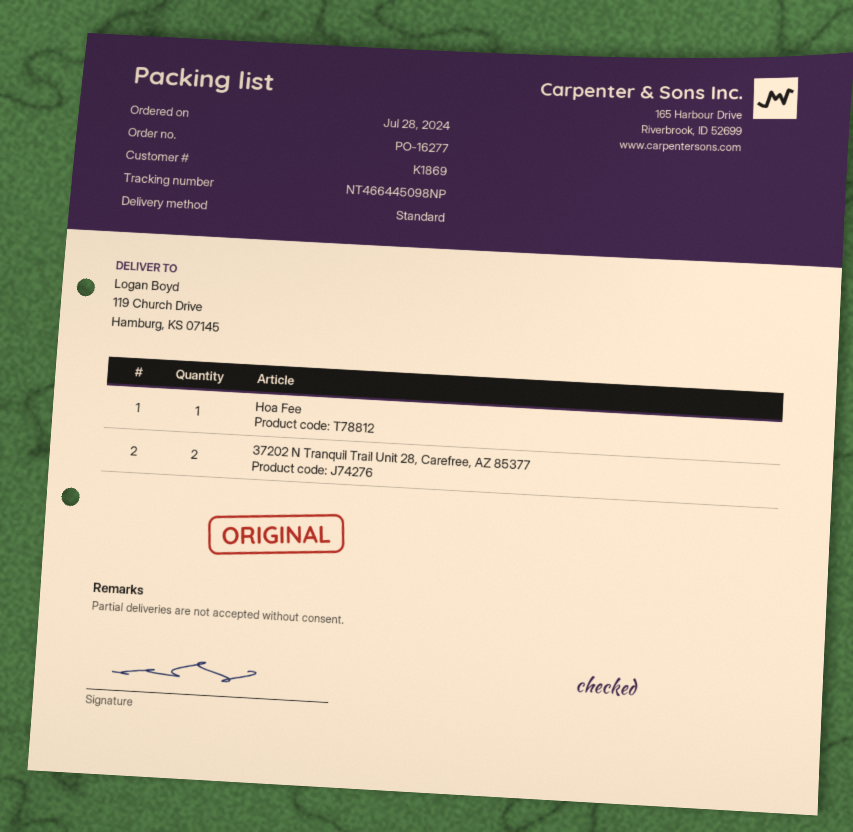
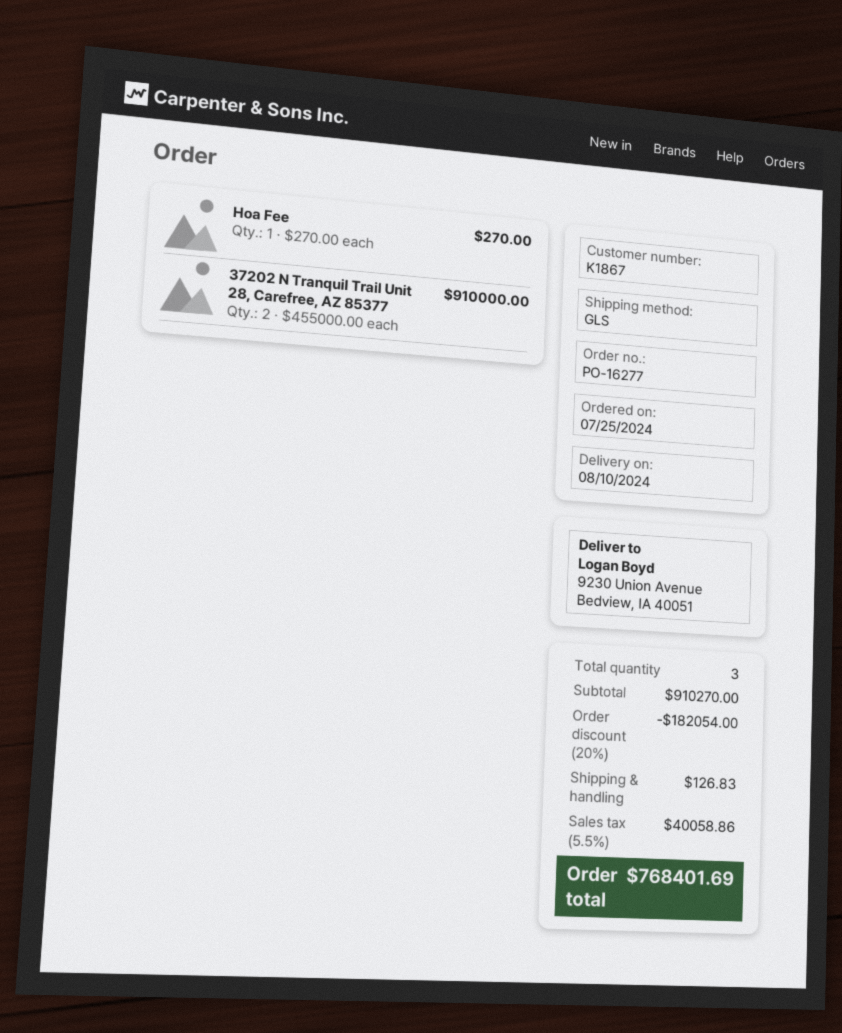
order date: 2024-07-28 -> 2024-07-25
customer number: K1869 -> K1867
shipping method: standard -> GLS
ship to: 119 Church Drive, Hamburg, KS 07145 -> 9230 Union Avenue, Bedview, IA 40051

